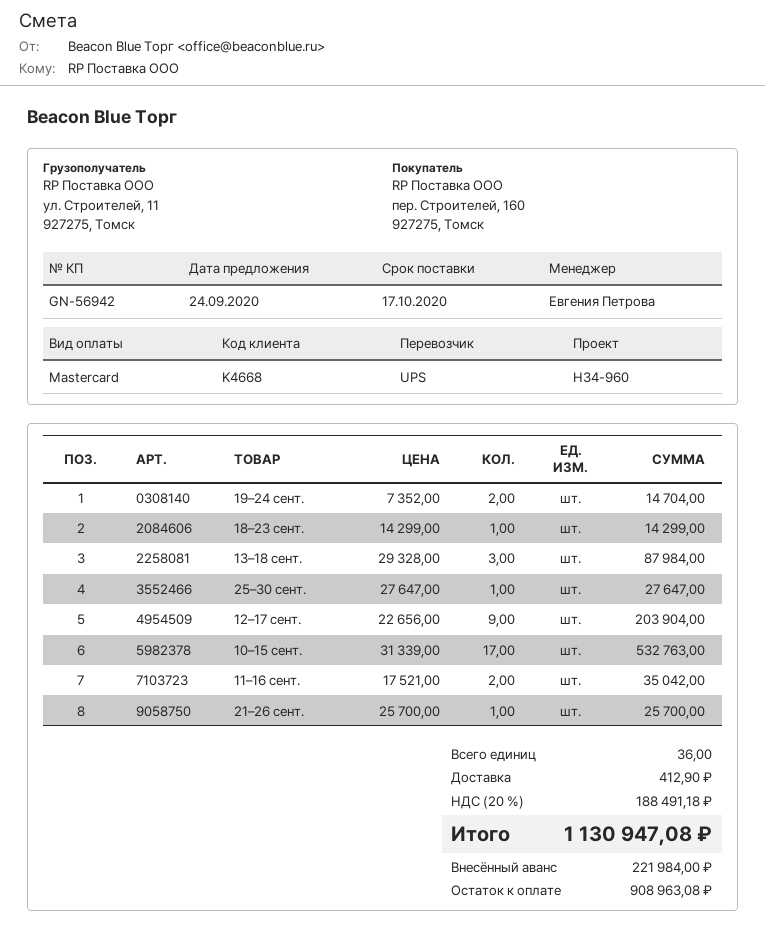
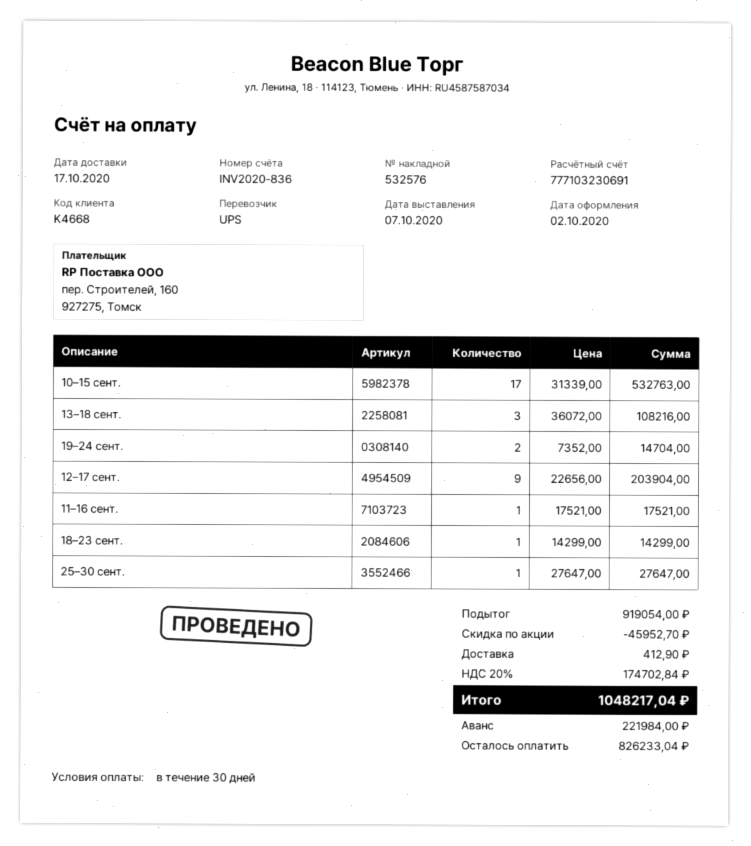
13–18 сент.: 3 x 29328.00 = 87984.00 -> 3 x 36072.00 = 108216.00
11–16 сент.: 2 x 17521.00 = 35042.00 -> 1 x 17521.00 = 17521.00
21–26 сент.: 1 x 25700.00 = 25700.00 -> none
discount: none -> 45952.70
tax: 20% = 188491.18 -> 20% = 174702.84
total: 1130947.08 -> 1048217.04
balance: 908963.08 -> 826233.04

